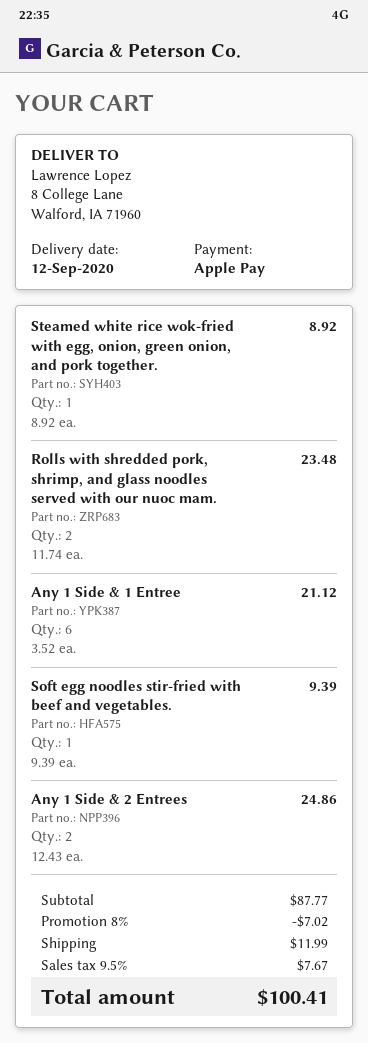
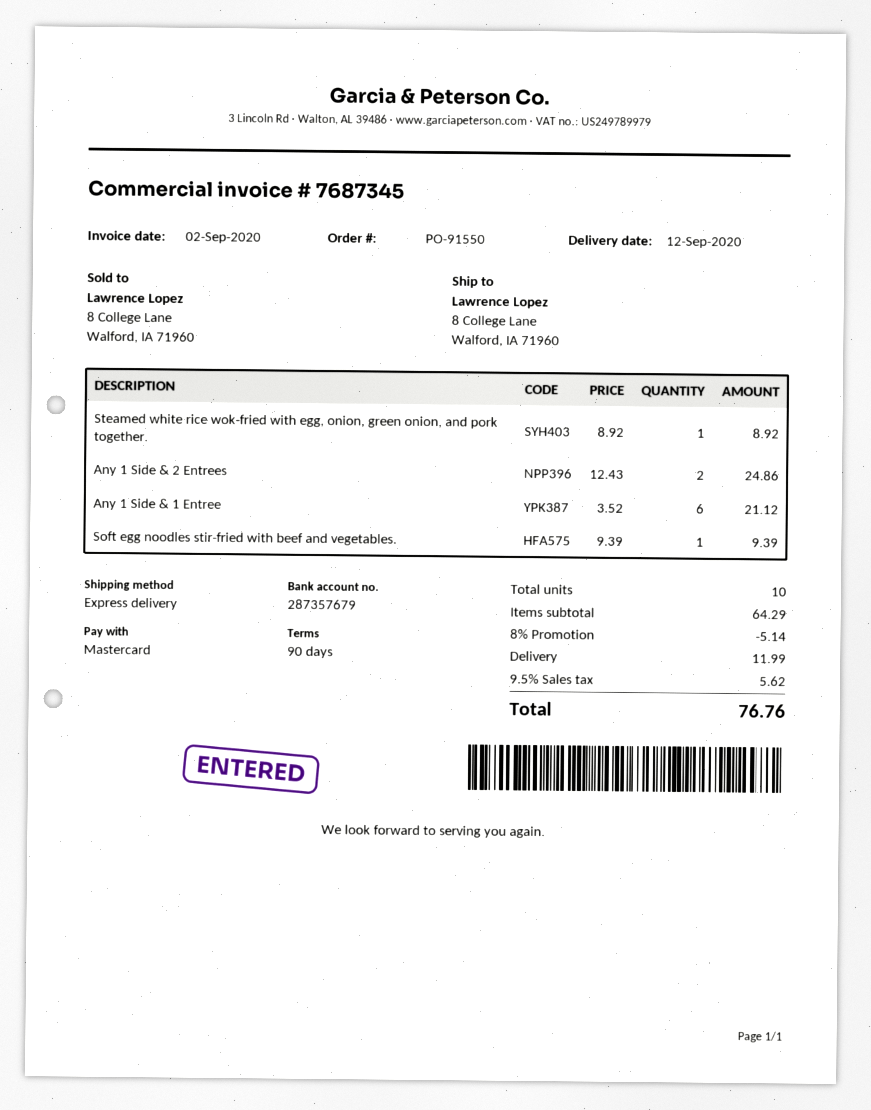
payment method: Apple Pay -> Mastercard
Rolls with shredded pork, shrimp, and glass noodles served with our nuoc mam.: 2 x 11.74 = 23.48 -> none
subtotal: 87.77 -> 64.29
discount: 8% = 7.02 -> 8% = 5.14
tax: 9.5% = 7.67 -> 9.5% = 5.62
total: 100.41 -> 76.76

